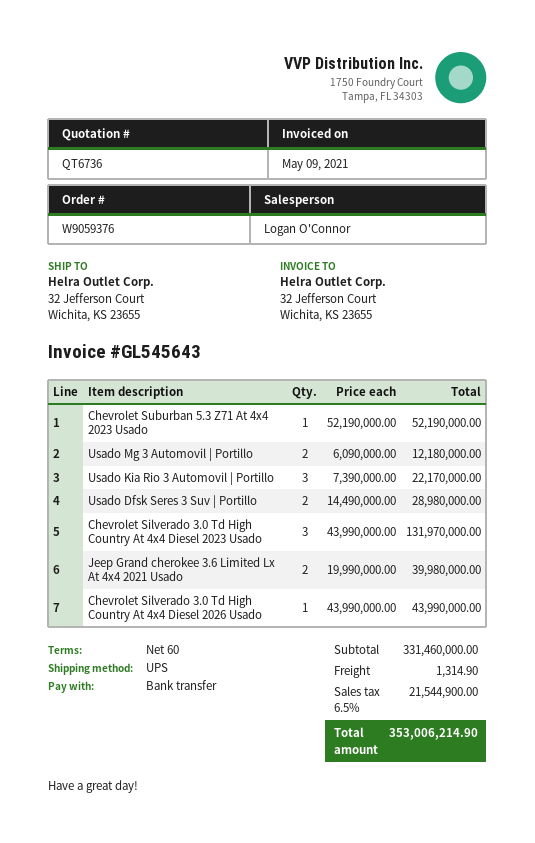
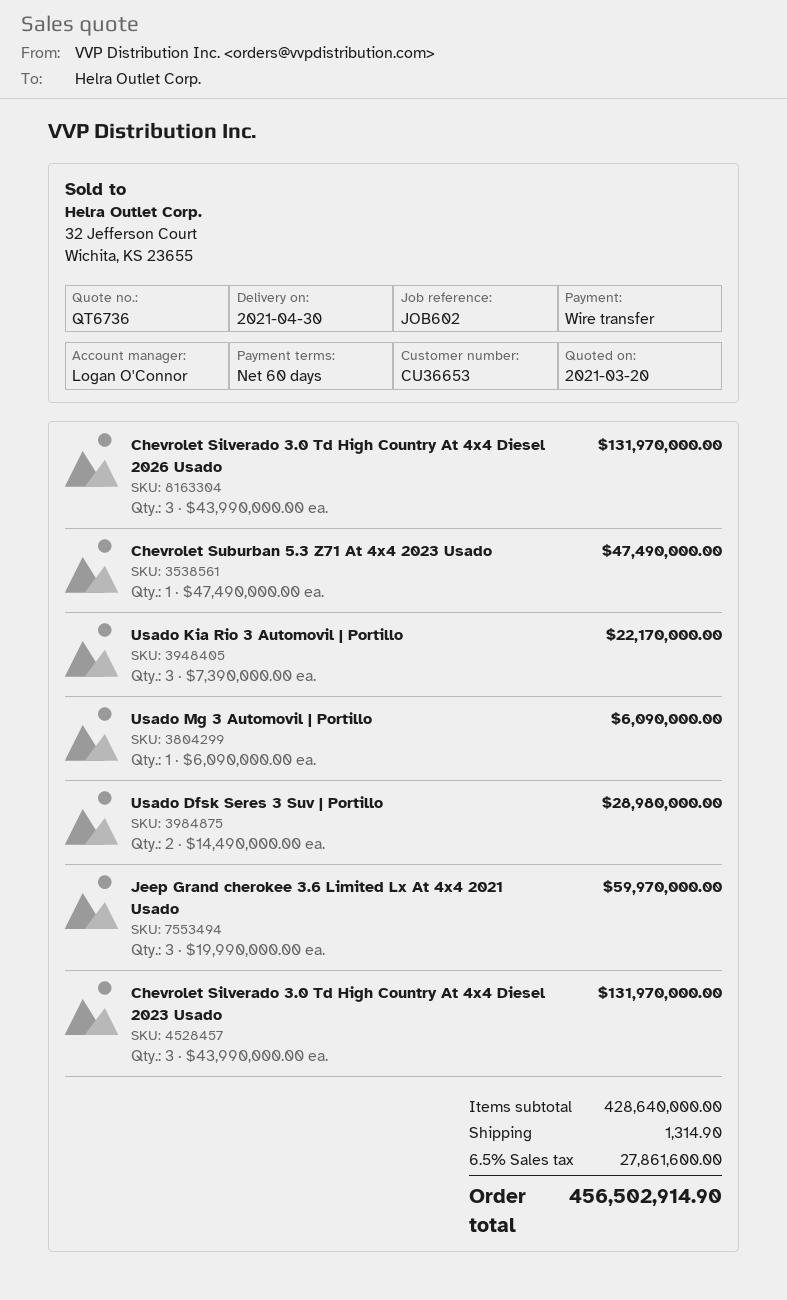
Chevrolet Suburban 5.3 Z71 At 4x4 2023 Usado: 1 x 52190000.00 = 52190000.00 -> 1 x 47490000.00 = 47490000.00
Usado Mg 3 Automovil | Portillo: 2 x 6090000.00 = 12180000.00 -> 1 x 6090000.00 = 6090000.00
Jeep Grand cherokee 3.6 Limited Lx At 4x4 2021 Usado: 2 x 19990000.00 = 39980000.00 -> 3 x 19990000.00 = 59970000.00
Chevrolet Silverado 3.0 Td High Country At 4x4 Diesel 2026 Usado: 1 x 43990000.00 = 43990000.00 -> 3 x 43990000.00 = 131970000.00
subtotal: 331460000.00 -> 428640000.00
tax: 6.5% = 21544900.00 -> 6.5% = 27861600.00
total: 353006214.90 -> 456502914.90

